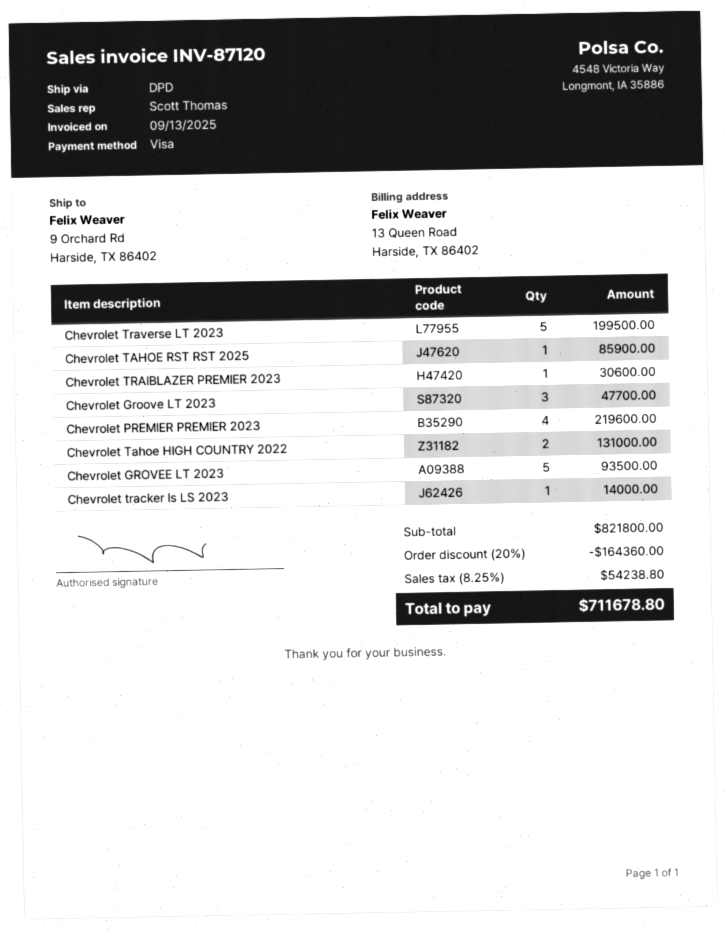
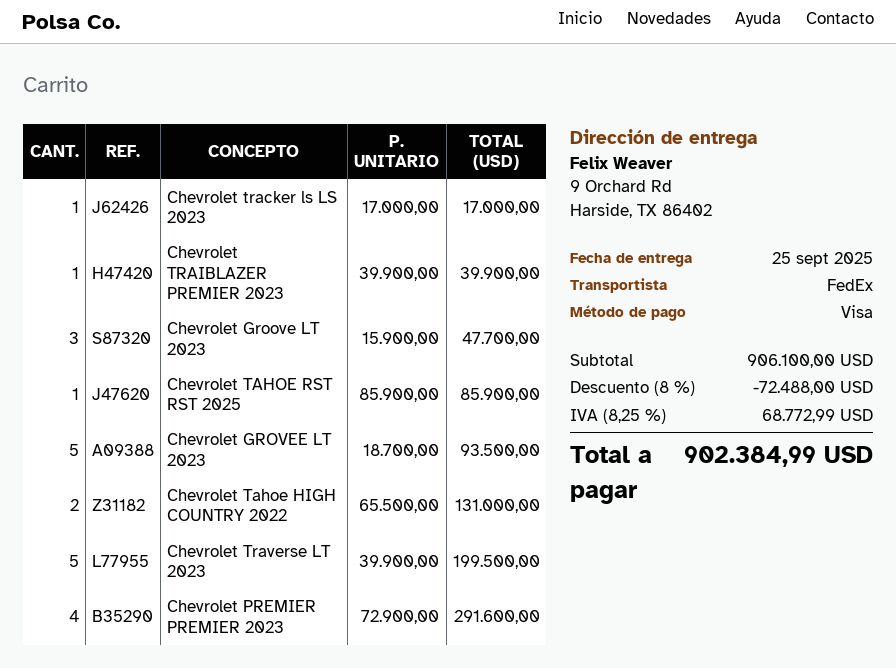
shipping method: DPD -> FedEx
Chevrolet TRAIBLAZER PREMIER 2023: 1 for 30600.00 -> 1 for 39900.00
Chevrolet PREMIER PREMIER 2023: 4 for 219600.00 -> 4 for 291600.00
Chevrolet tracker ls LS 2023: 1 for 14000.00 -> 1 for 17000.00
subtotal: 821800.00 -> 906100.00
discount: 20% = 164360.00 -> 8% = 72488.00
tax: 8.25% = 54238.80 -> 8.25% = 68772.99
total: 711678.80 -> 902384.99

